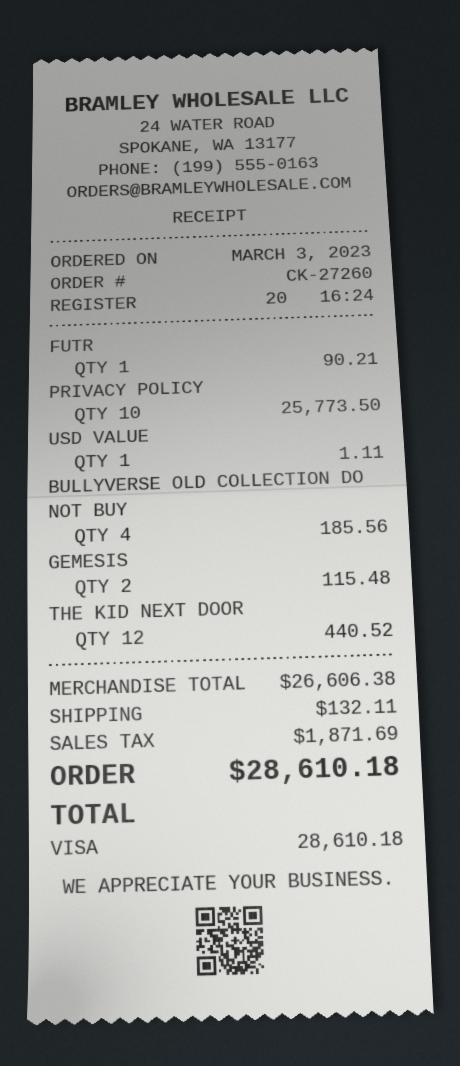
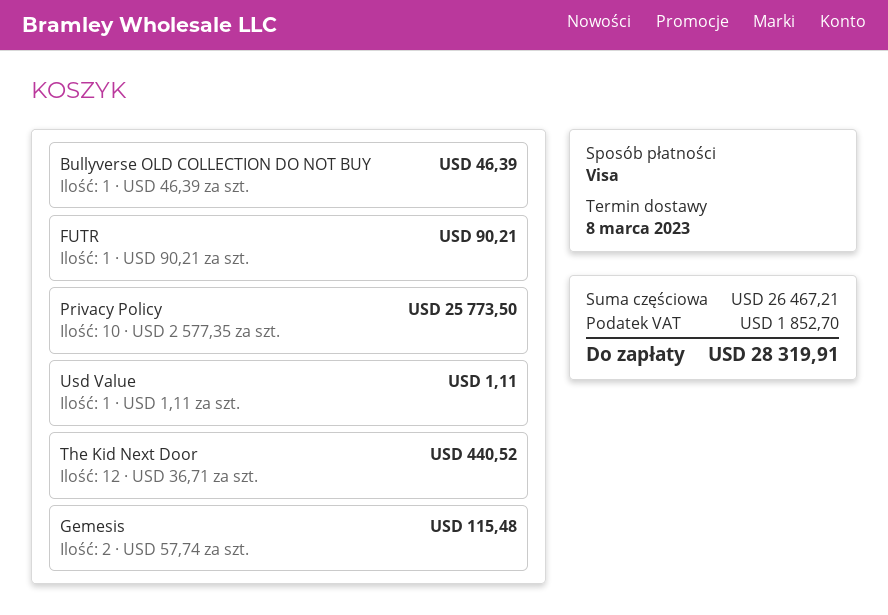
BULLYVERSE OLD COLLECTION DO NOT BUY: 4 for 185.56 -> 1 for 46.39
subtotal: 26606.38 -> 26467.21
shipping: 132.11 -> none
tax: 1871.69 -> 1852.70
total: 28610.18 -> 28319.91

